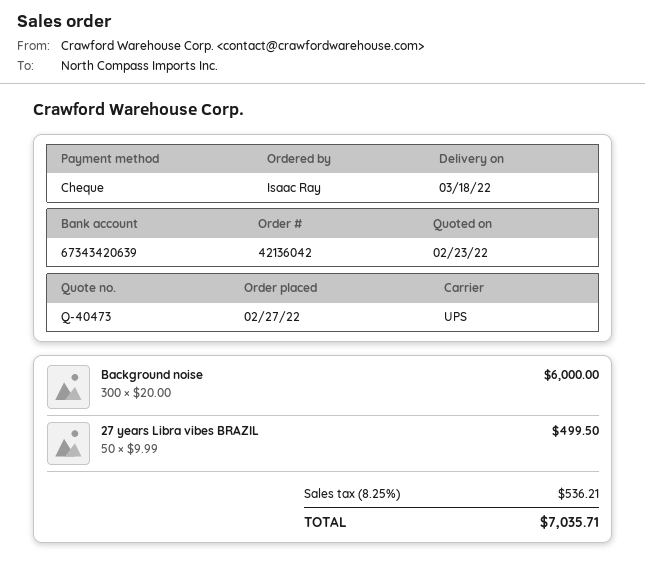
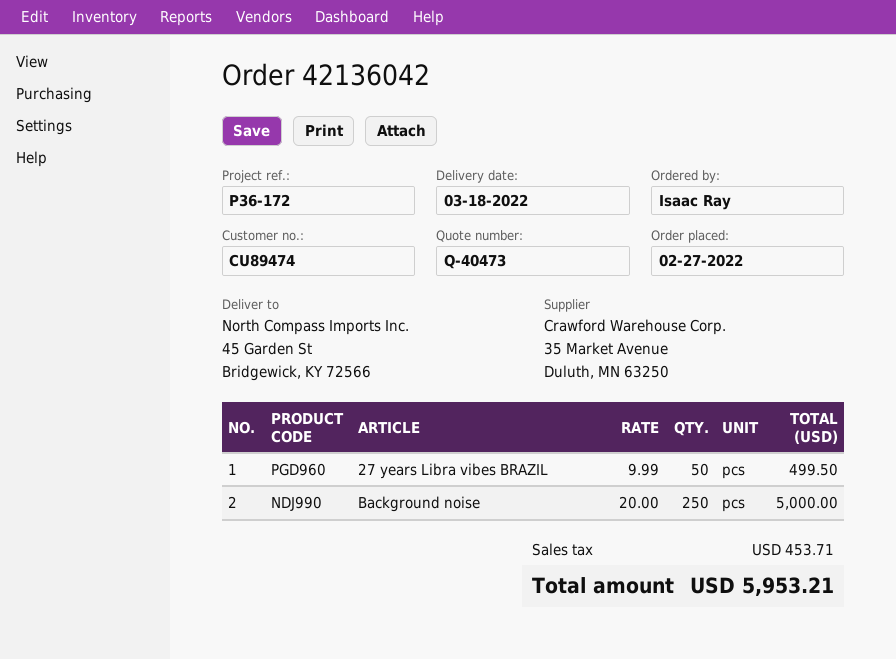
Background noise: 300 x 20.00 = 6000.00 -> 250 x 20.00 = 5000.00
tax: 536.21 -> 453.71
total: 7035.71 -> 5953.21

